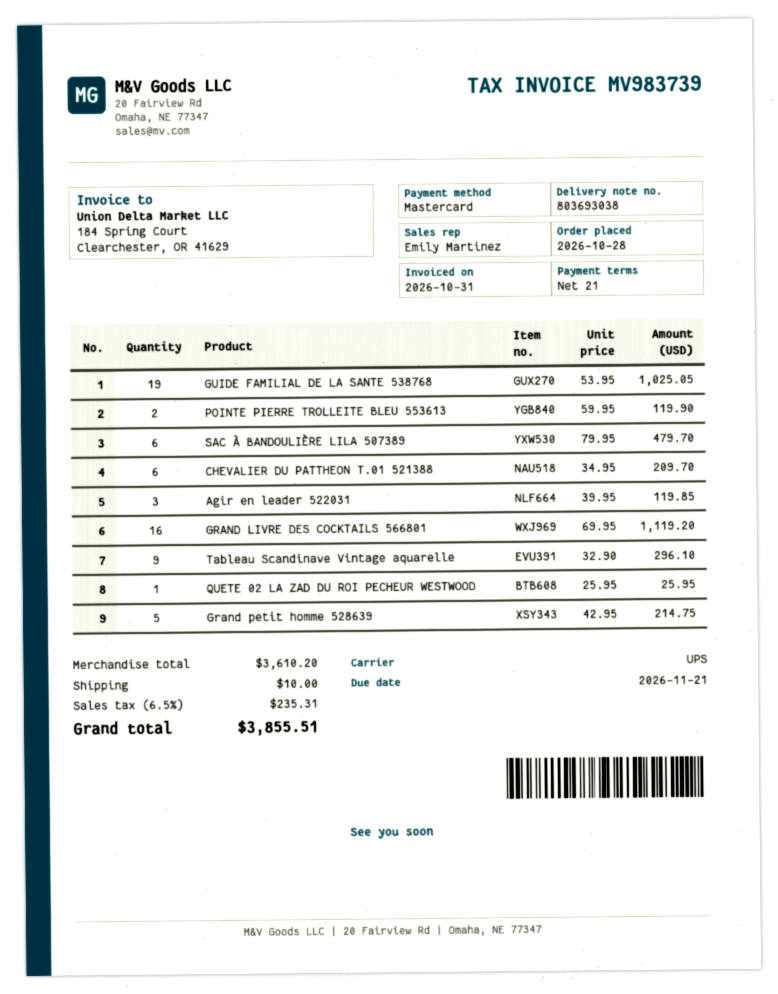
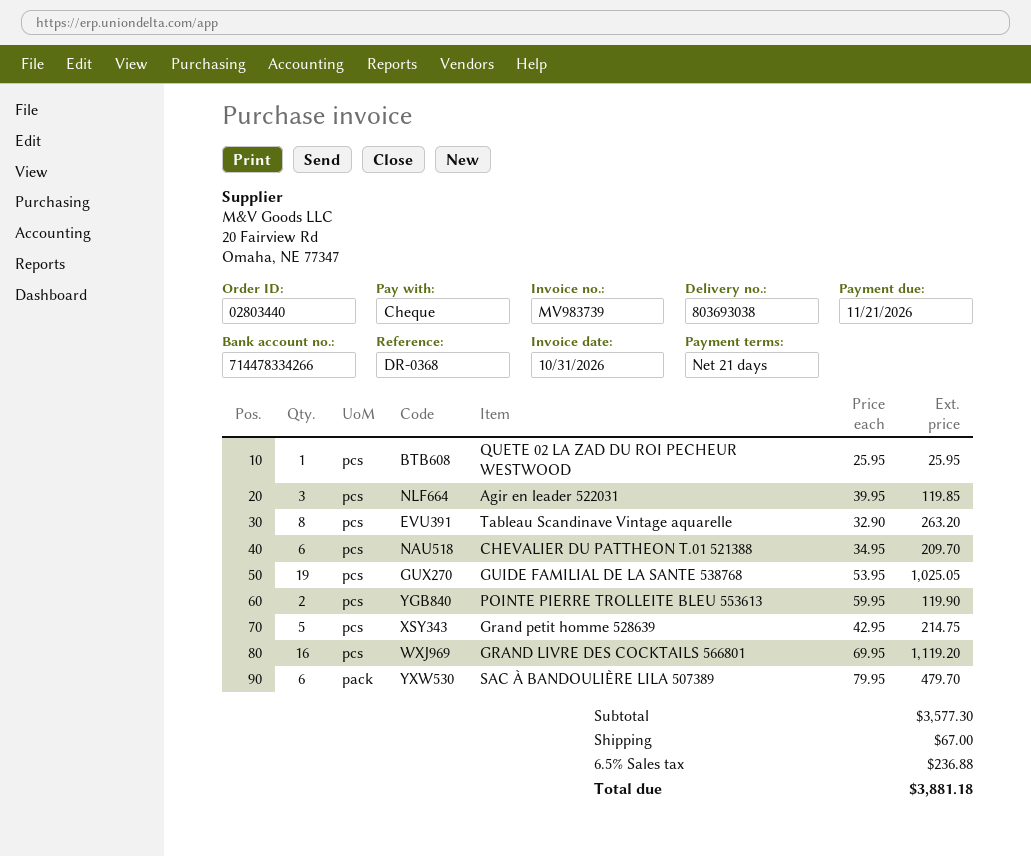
payment method: Mastercard -> cheque
Tableau Scandinave Vintage aquarelle: 9 x 32.90 = 296.10 -> 8 x 32.90 = 263.20
subtotal: 3610.20 -> 3577.30
shipping: 10.00 -> 67.00
tax: 6.5% = 235.31 -> 6.5% = 236.88
total: 3855.51 -> 3881.18

